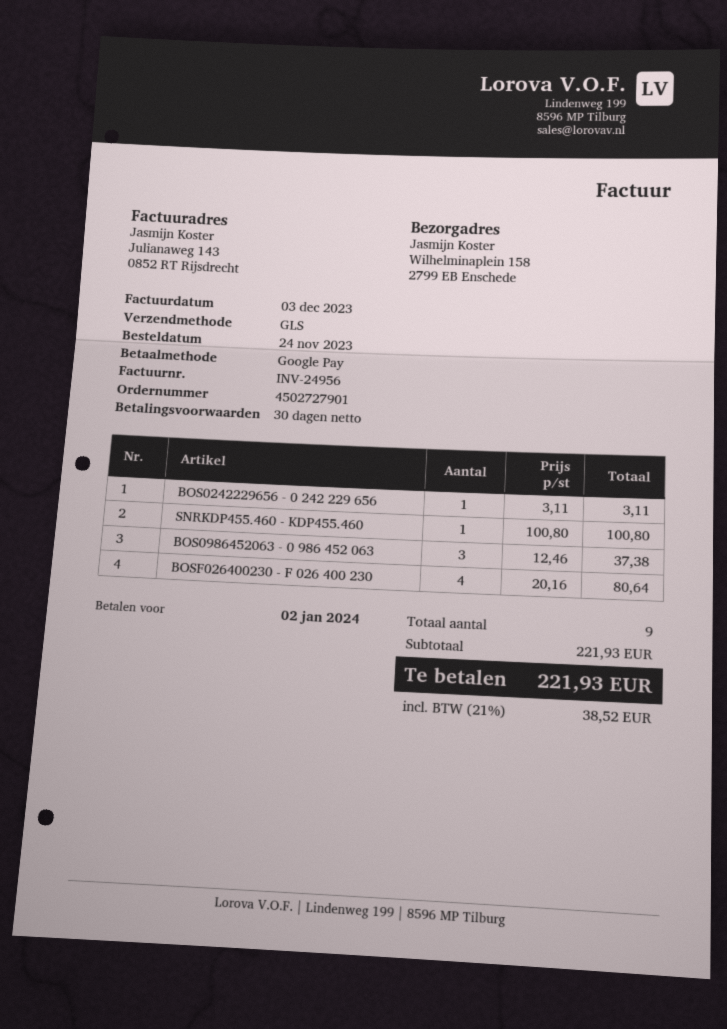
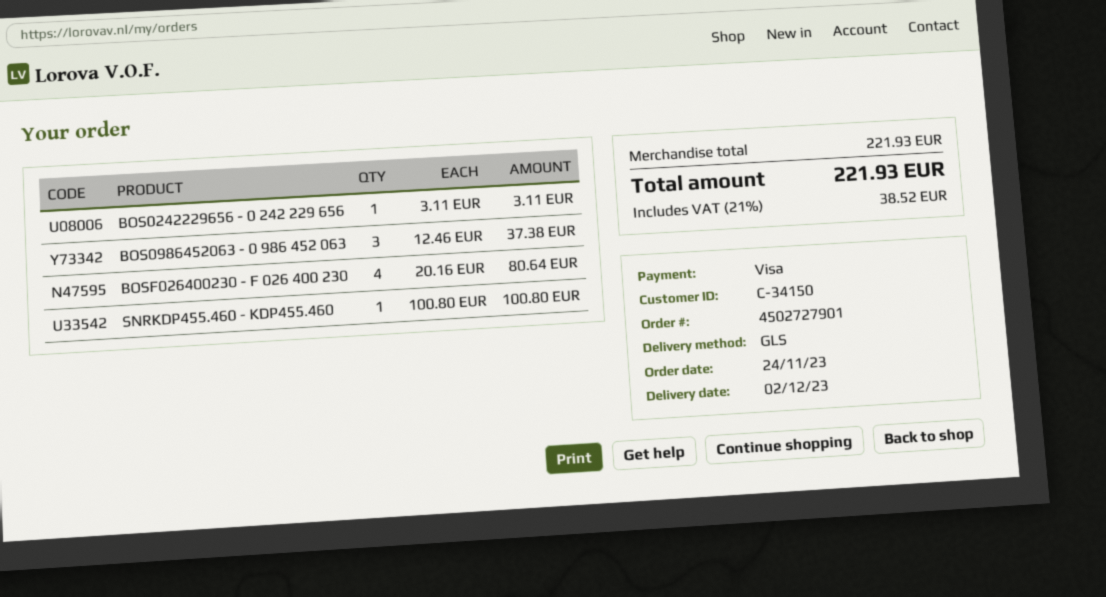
payment method: Google Pay -> Visa

